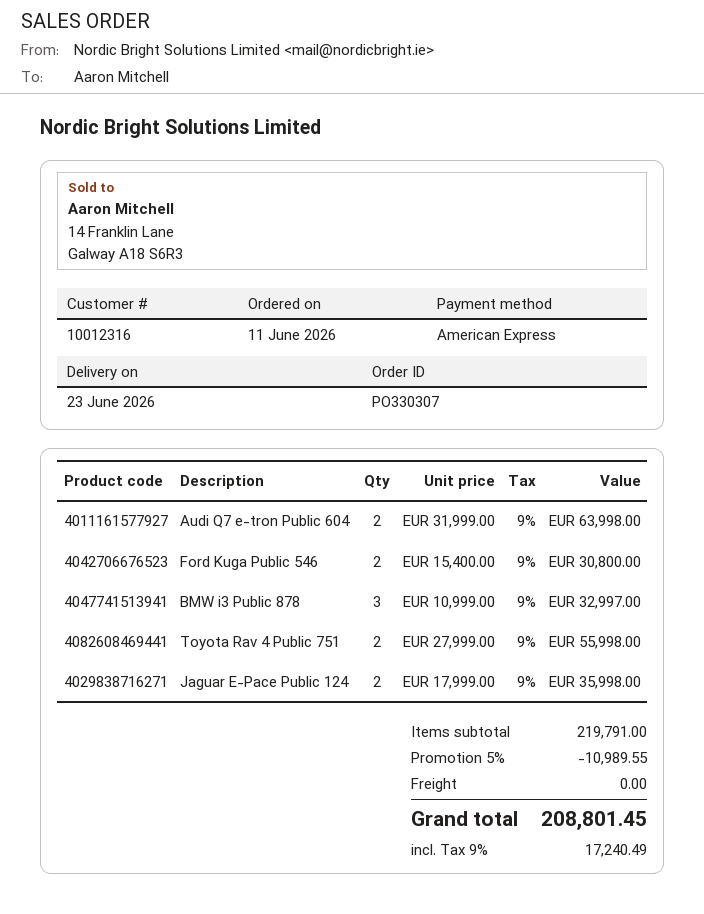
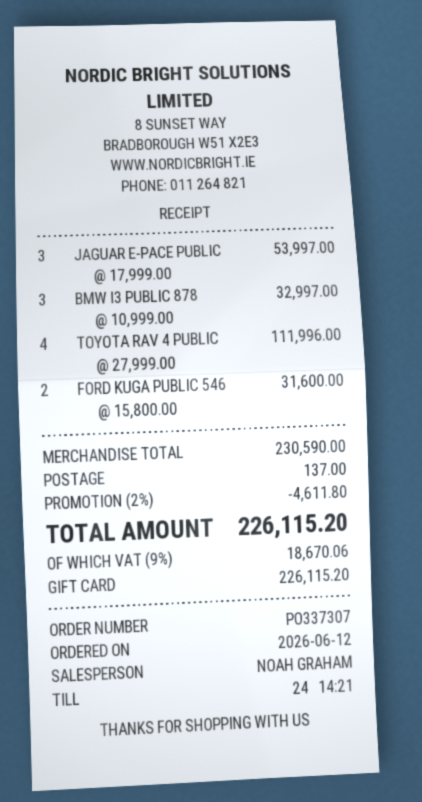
order number: PO330307 -> PO337307
order date: 2026-06-11 -> 2026-06-12
payment method: American Express -> gift card
Audi Q7 e-tron Public 604: 2 x 31999.00 = 63998.00 -> none
Ford Kuga Public 546: 2 x 15400.00 = 30800.00 -> 2 x 15800.00 = 31600.00
Toyota Rav 4 Public 751: 2 x 27999.00 = 55998.00 -> 4 x 27999.00 = 111996.00
Jaguar E-Pace Public 124: 2 x 17999.00 = 35998.00 -> 3 x 17999.00 = 53997.00
subtotal: 219791.00 -> 230590.00
discount: 5% = 10989.55 -> 2% = 4611.80
shipping: 0.00 -> 137.00
tax: 9% = 17240.49 -> 9% = 18670.06
total: 208801.45 -> 226115.20

